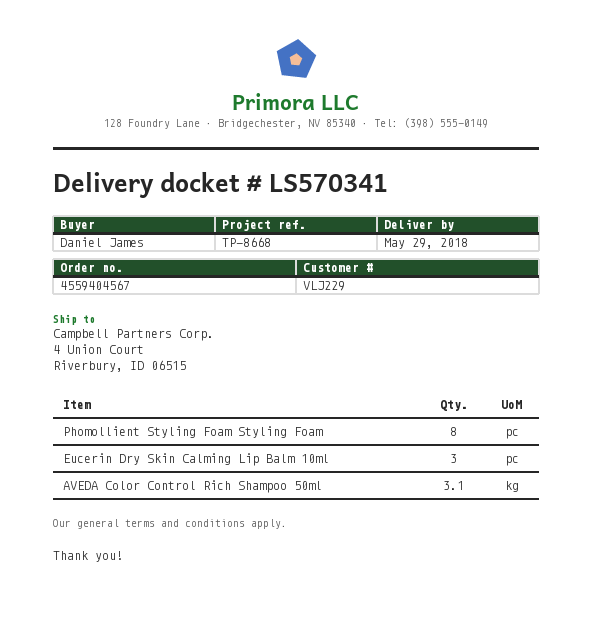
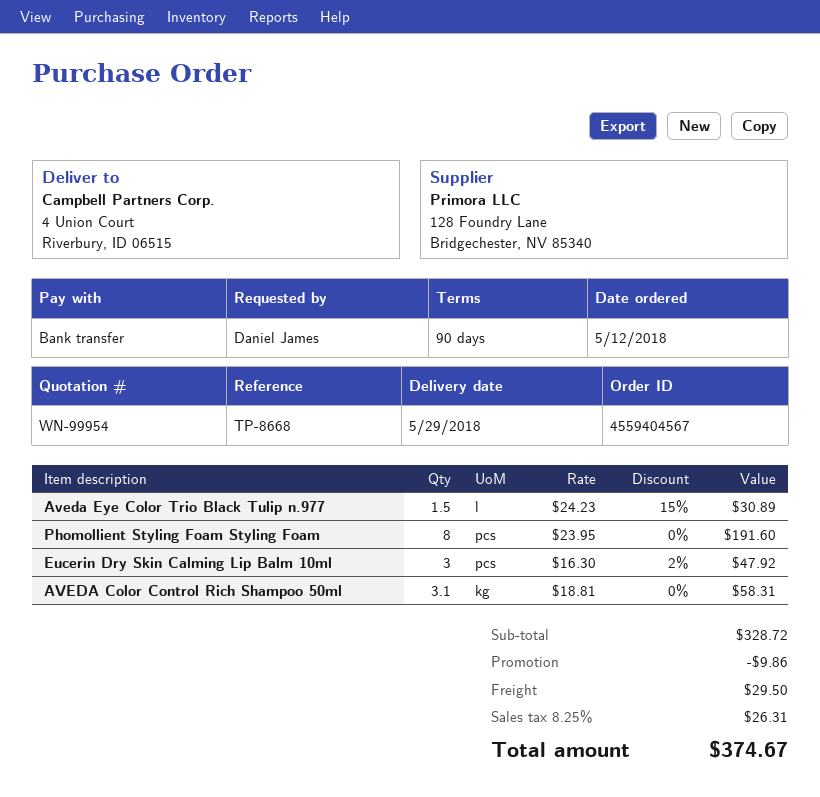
Aveda Eye Color Trio Black Tulip n.977: none -> 1.5

